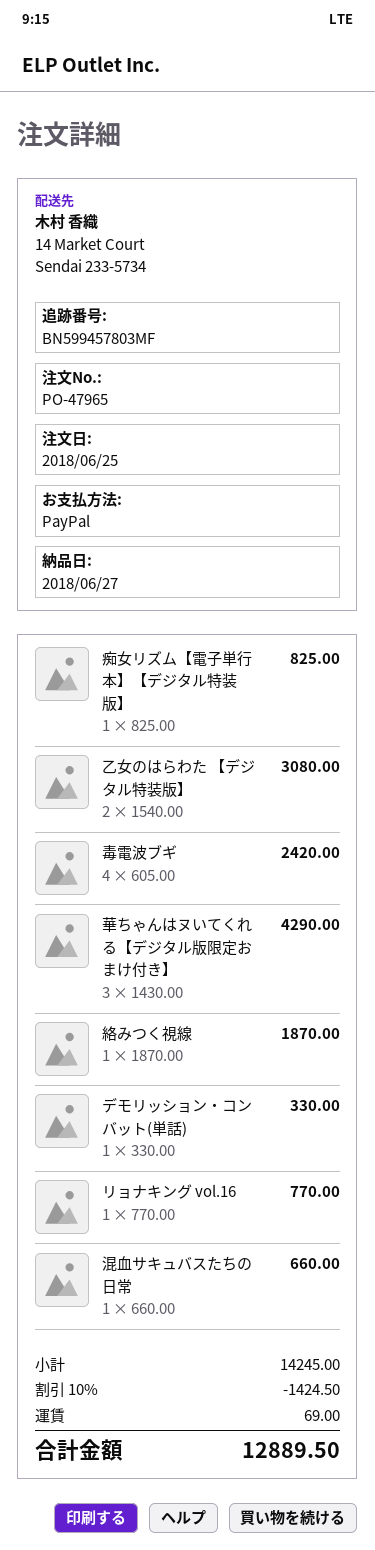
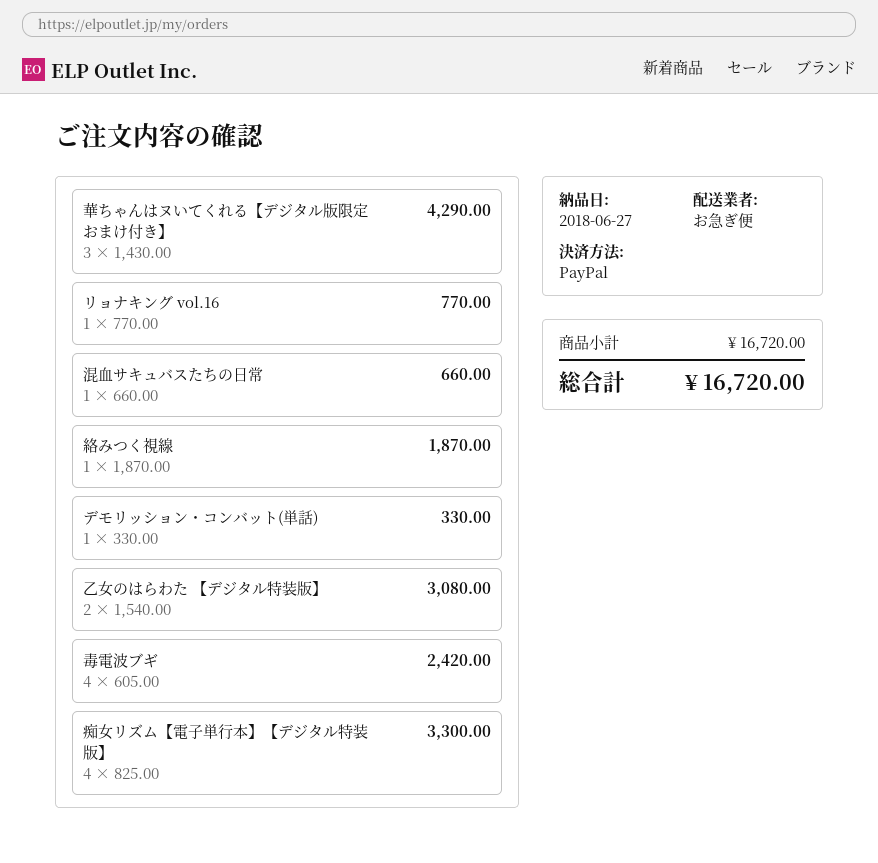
痴女リズム【電子単行本】【デジタル特装版】: 1 x 825.00 = 825.00 -> 4 x 825.00 = 3300.00
subtotal: 14245.00 -> 16720.00
discount: 10% = 1424.50 -> none
shipping: 69.00 -> none
total: 12889.50 -> 16720.00

